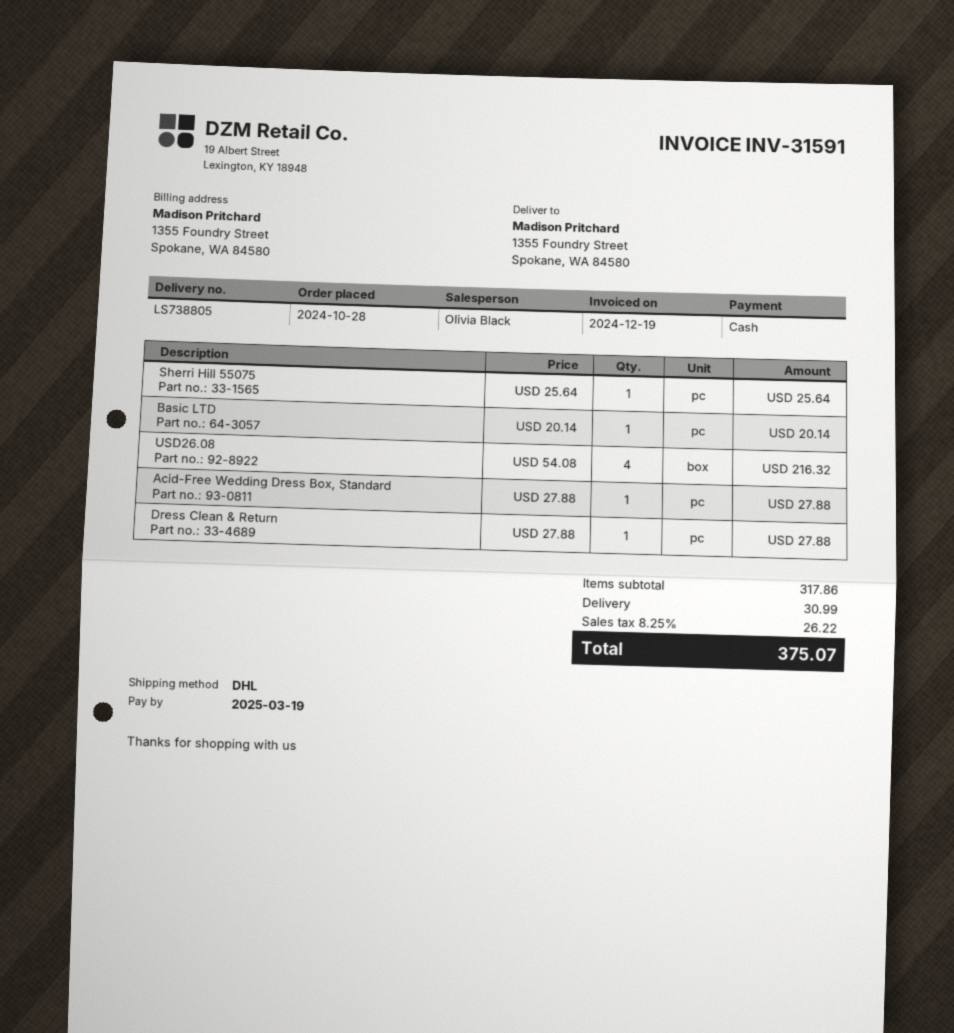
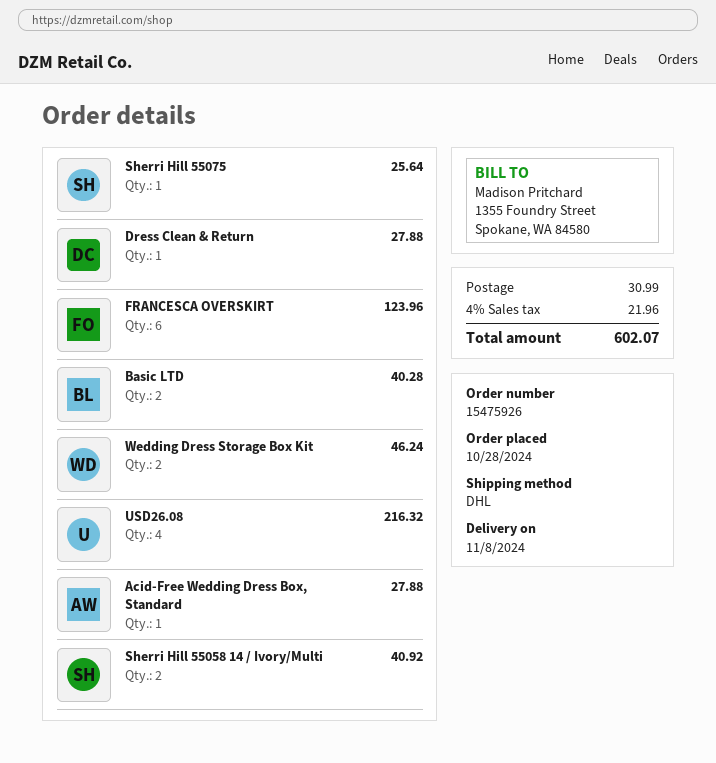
Basic LTD: 1 for 20.14 -> 2 for 40.28
FRANCESCA OVERSKIRT: none -> 6 for 123.96
Wedding Dress Storage Box Kit: none -> 2 for 46.24
Sherri Hill 55058 14 / Ivory/Multi: none -> 2 for 40.92
tax: 8.25% = 26.22 -> 4% = 21.96
total: 375.07 -> 602.07

